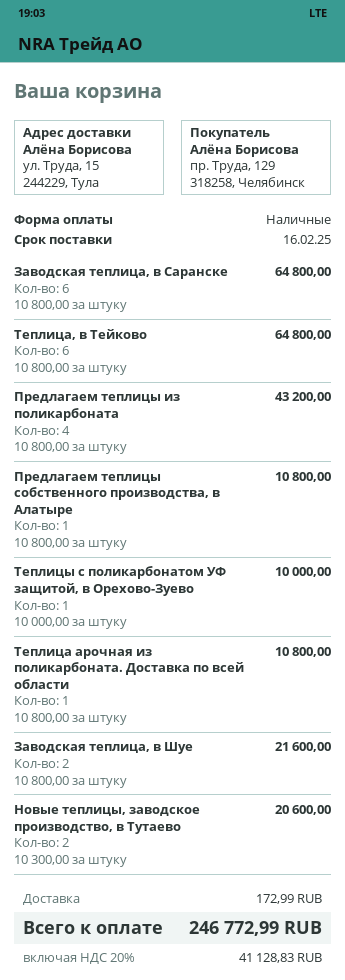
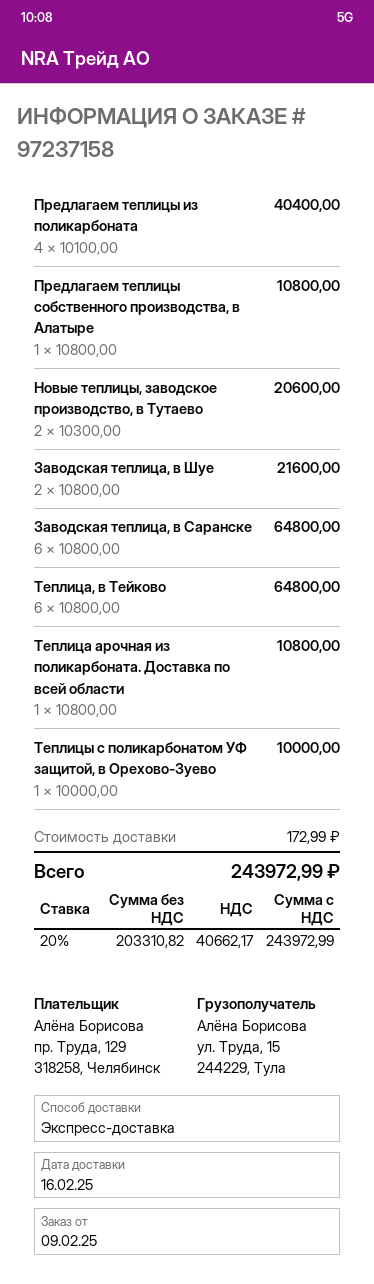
Предлагаем теплицы из поликарбоната: 4 x 10800.00 = 43200.00 -> 4 x 10100.00 = 40400.00
tax: 20% = 41128.83 -> 20% = 40662.17
total: 246772.99 -> 243972.99

